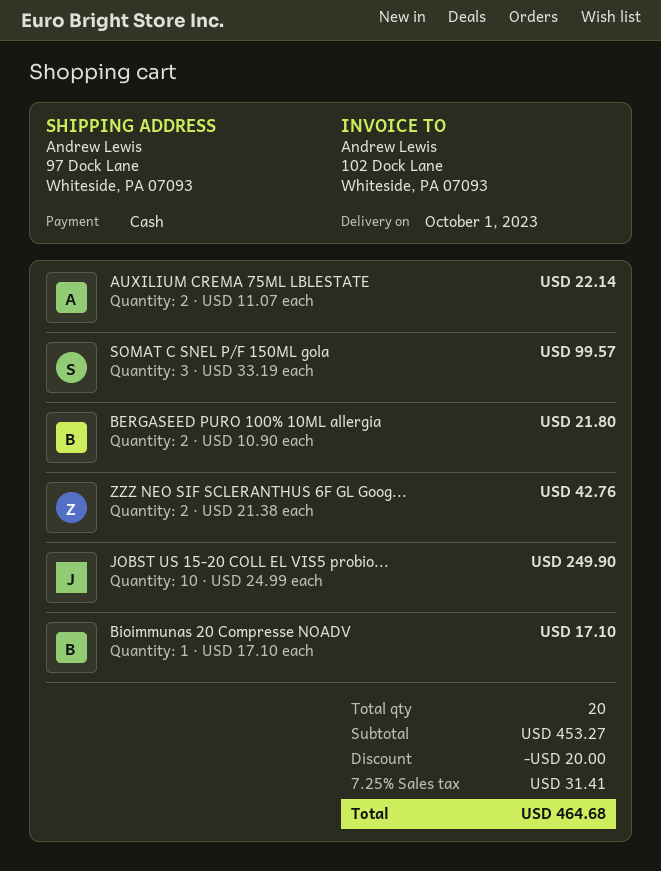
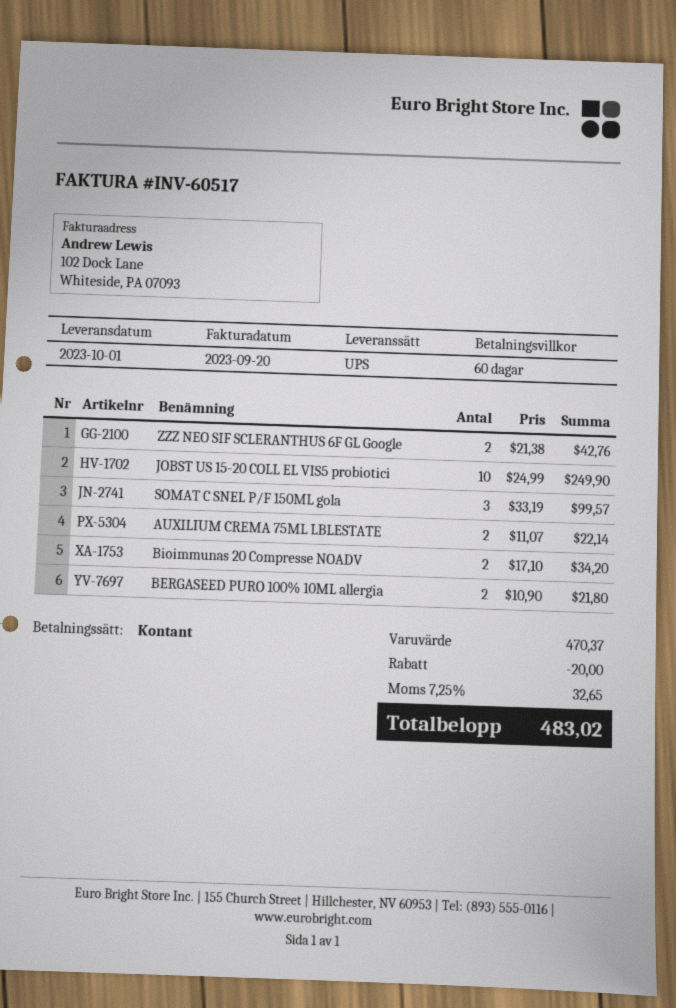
Bioimmunas 20 Compresse NOADV: 1 x 17.10 = 17.10 -> 2 x 17.10 = 34.20
subtotal: 453.27 -> 470.37
tax: 7.25% = 31.41 -> 7.25% = 32.65
total: 464.68 -> 483.02

